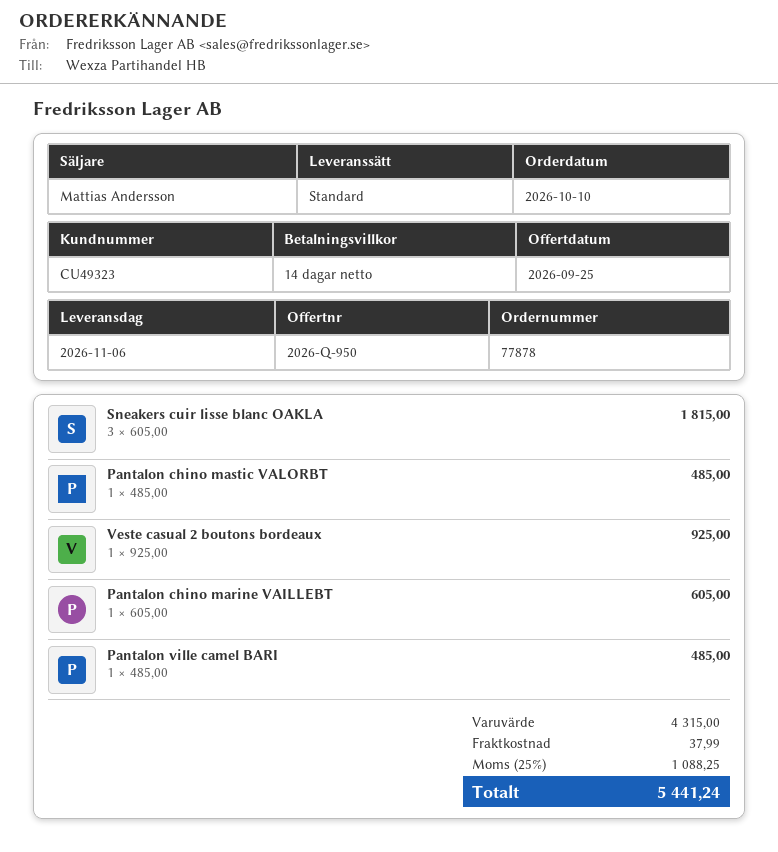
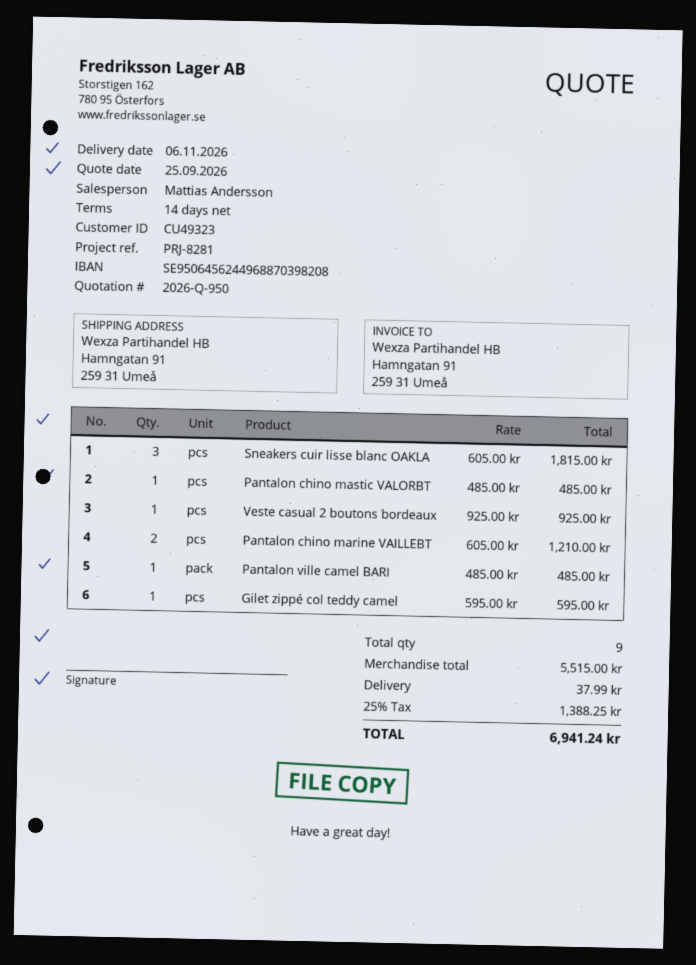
Pantalon chino marine VAILLEBT: 1 x 605.00 = 605.00 -> 2 x 605.00 = 1210.00
Gilet zippé col teddy camel: none -> 1 x 595.00 = 595.00
subtotal: 4315.00 -> 5515.00
tax: 25% = 1088.25 -> 25% = 1388.25
total: 5441.24 -> 6941.24

